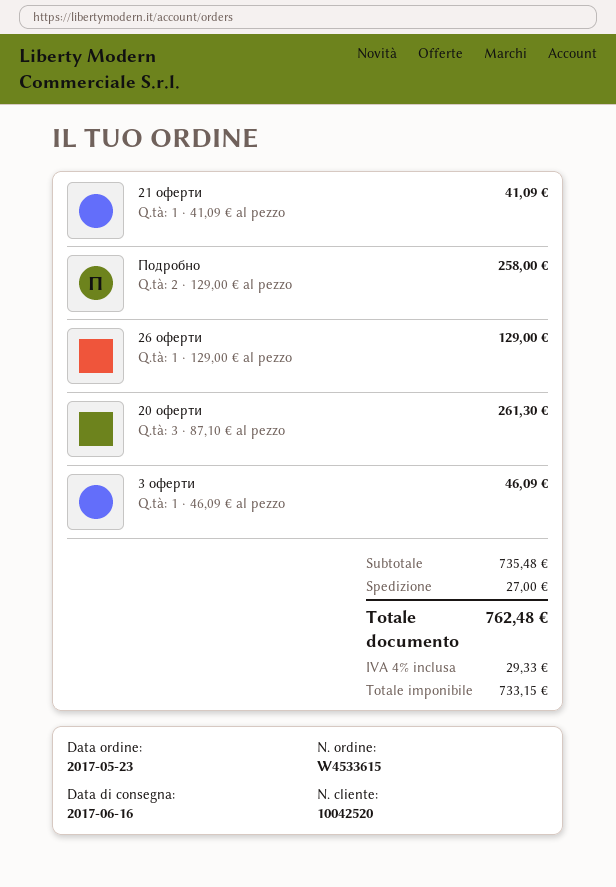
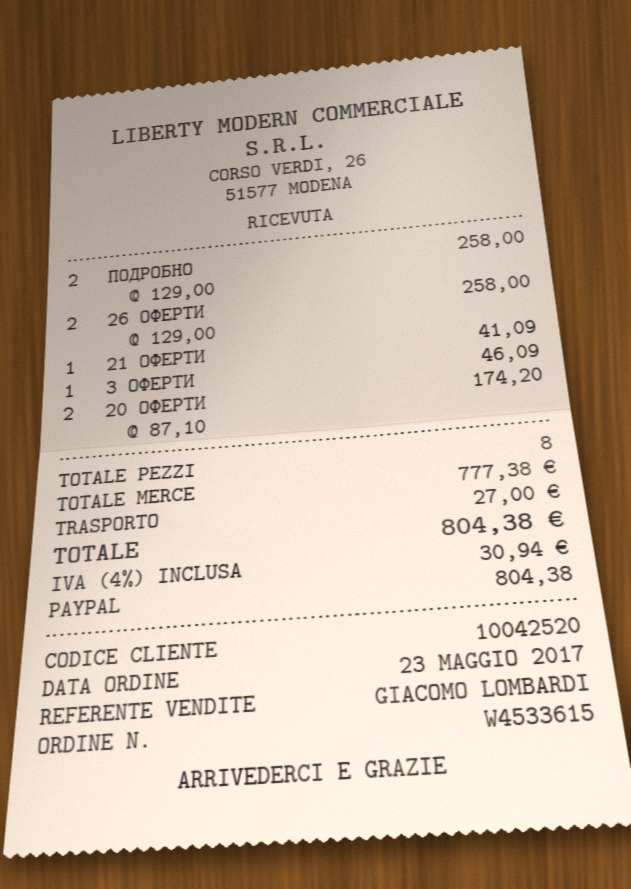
26 оферти: 1 x 129.00 = 129.00 -> 2 x 129.00 = 258.00
20 оферти: 3 x 87.10 = 261.30 -> 2 x 87.10 = 174.20
subtotal: 735.48 -> 777.38
tax: 4% = 29.33 -> 4% = 30.94
total: 762.48 -> 804.38

